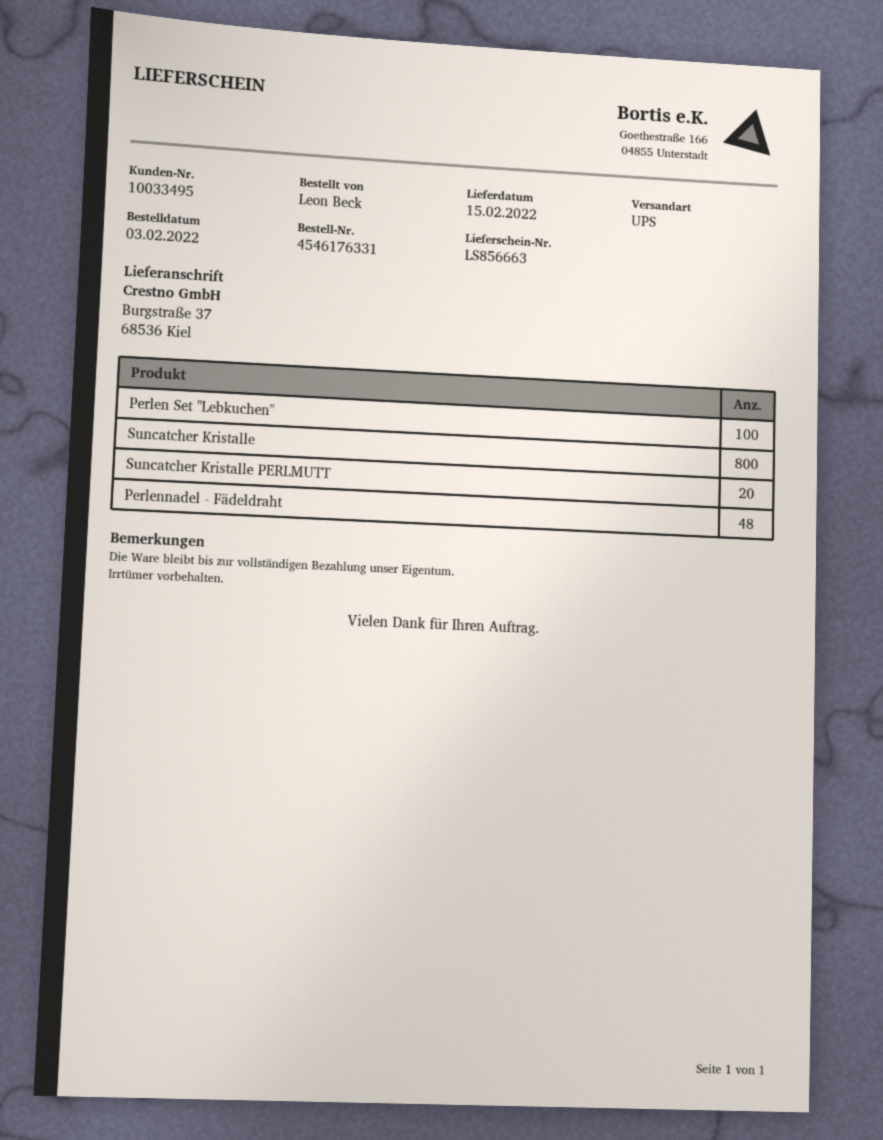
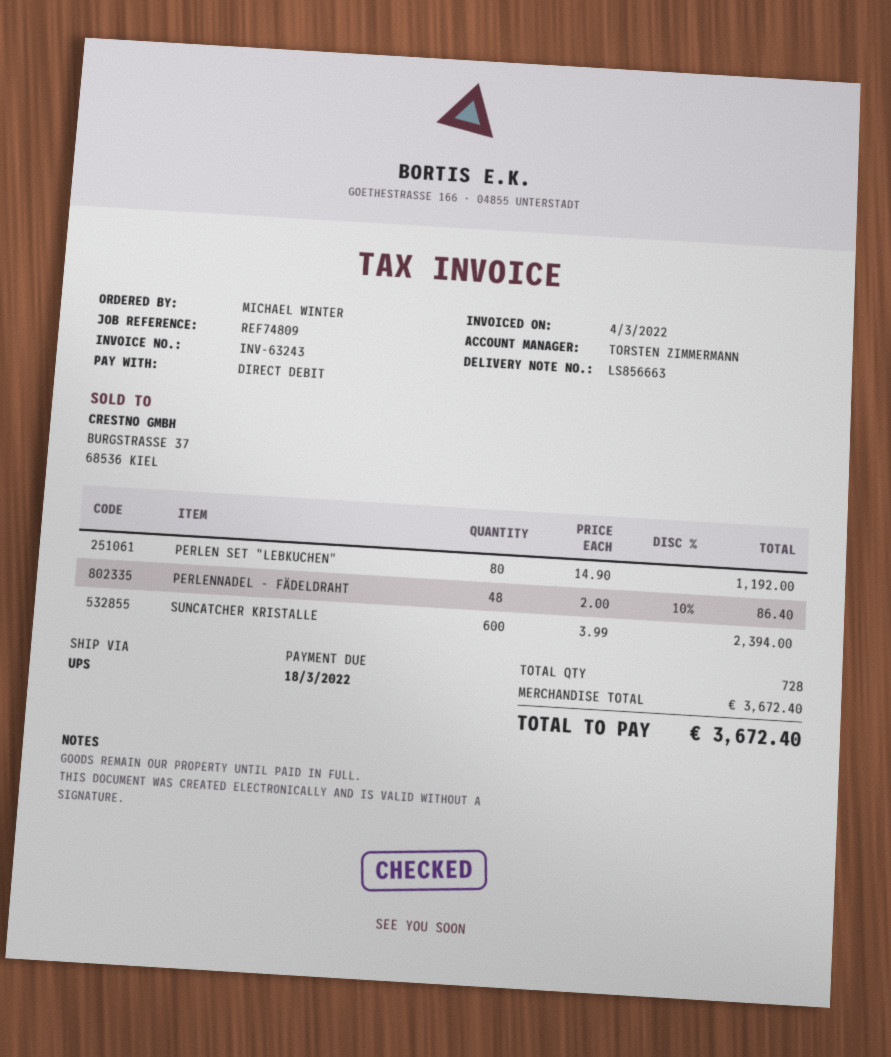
ordered by: Leon Beck -> MICHAEL WINTER
Perlen Set "Lebkuchen": 100 -> 80
Suncatcher Kristalle: 800 -> 600
Suncatcher Kristalle PERLMUTT: 20 -> none

